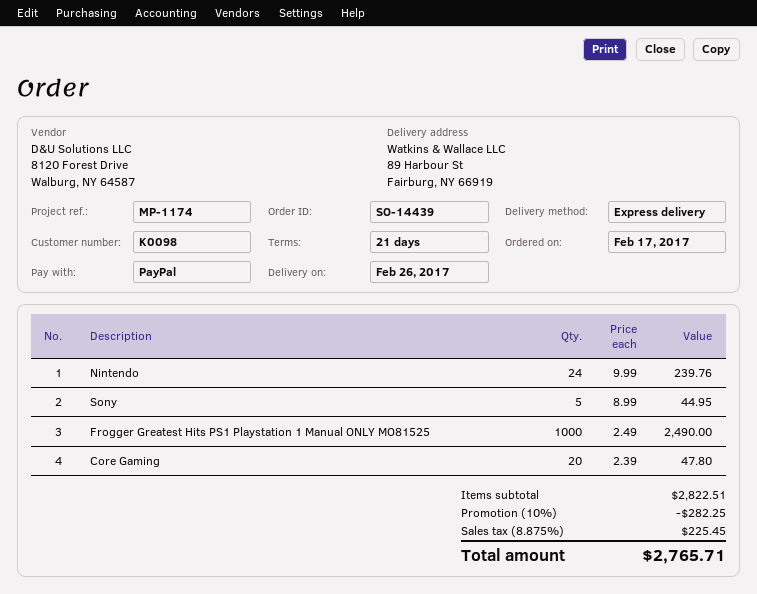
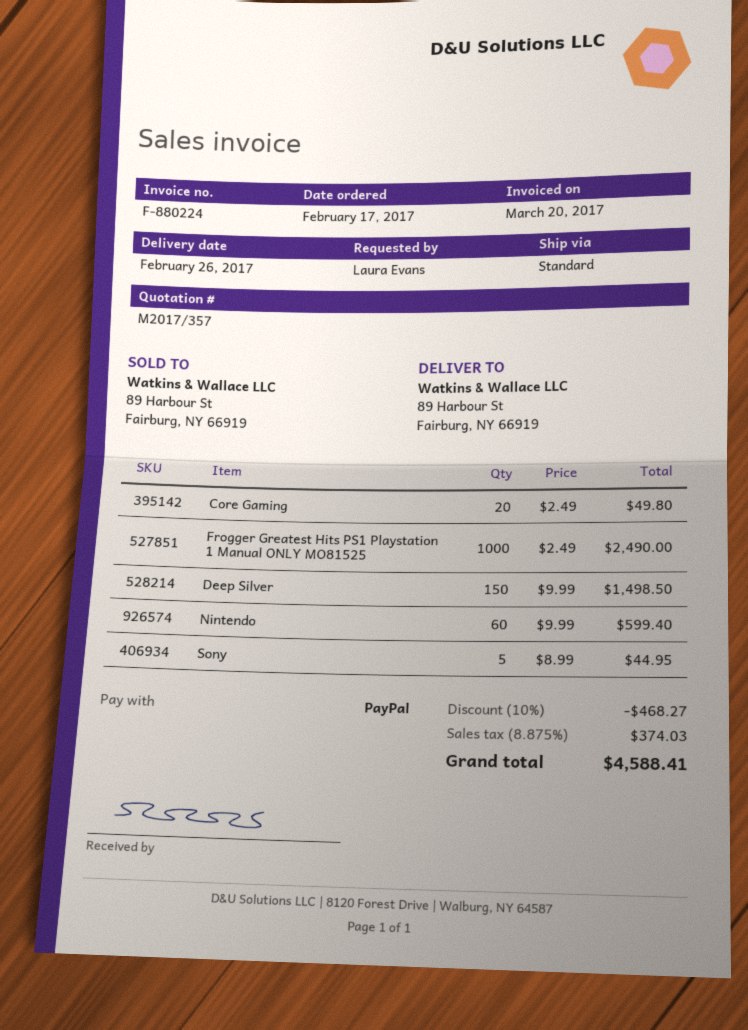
shipping method: express -> standard
Nintendo: 24 x 9.99 = 239.76 -> 60 x 9.99 = 599.40
Core Gaming: 20 x 2.39 = 47.80 -> 20 x 2.49 = 49.80
Deep Silver: none -> 150 x 9.99 = 1498.50
discount: 10% = 282.25 -> 10% = 468.27
tax: 8.875% = 225.45 -> 8.875% = 374.03
total: 2765.71 -> 4588.41

